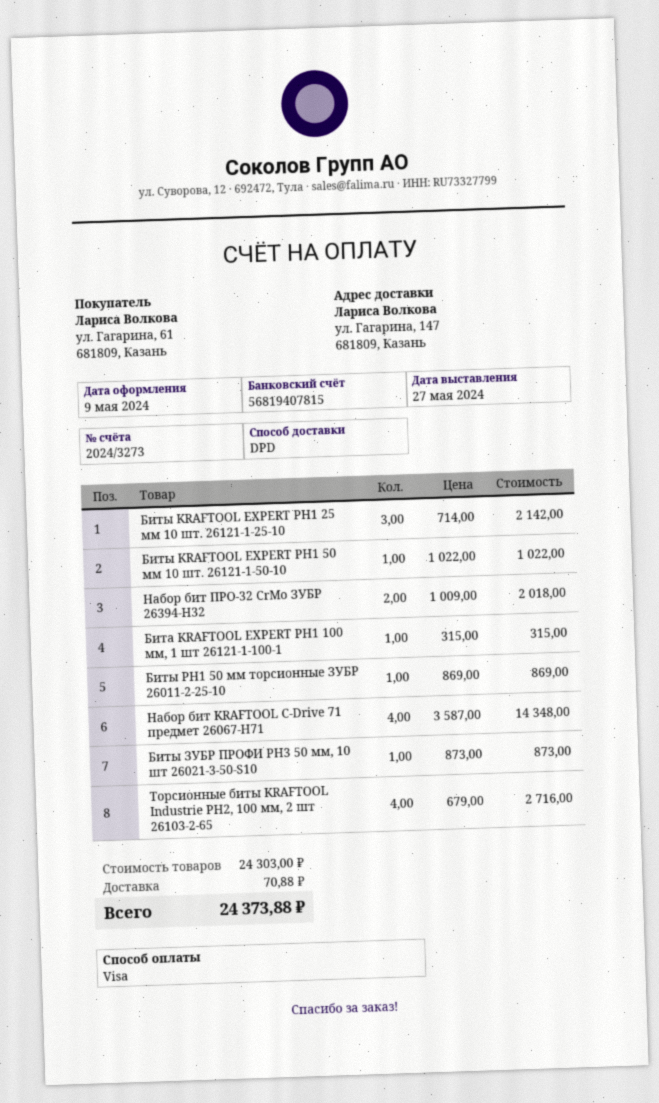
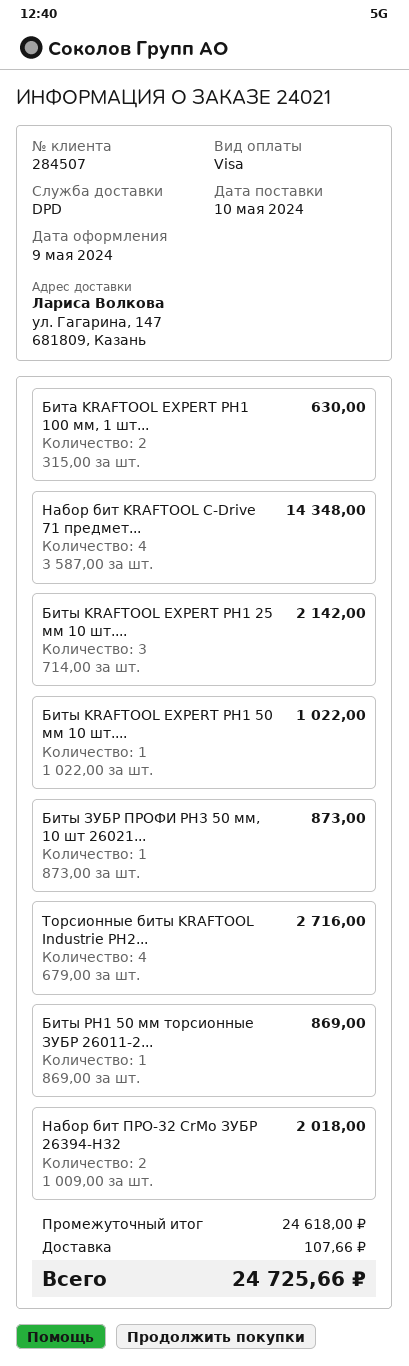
Бита KRAFTOOL EXPERT PH1 100 мм, 1 шт 26121-1-100-1: 1 x 315.00 = 315.00 -> 2 x 315.00 = 630.00
subtotal: 24303.00 -> 24618.00
shipping: 70.88 -> 107.66
total: 24373.88 -> 24725.66

